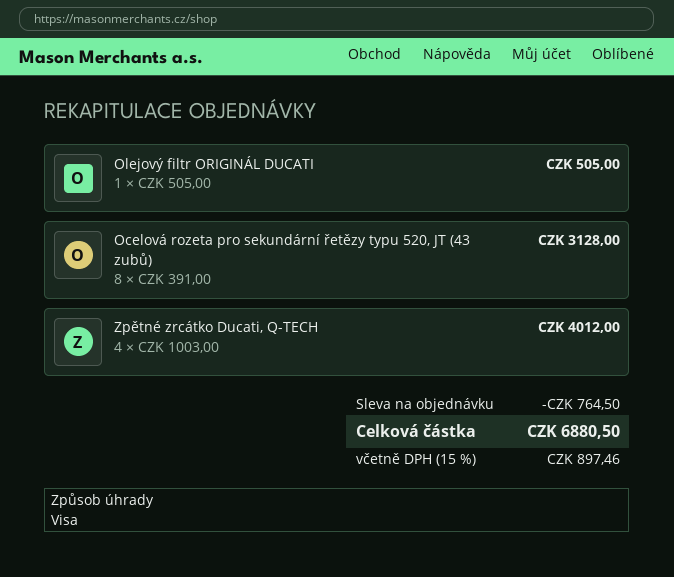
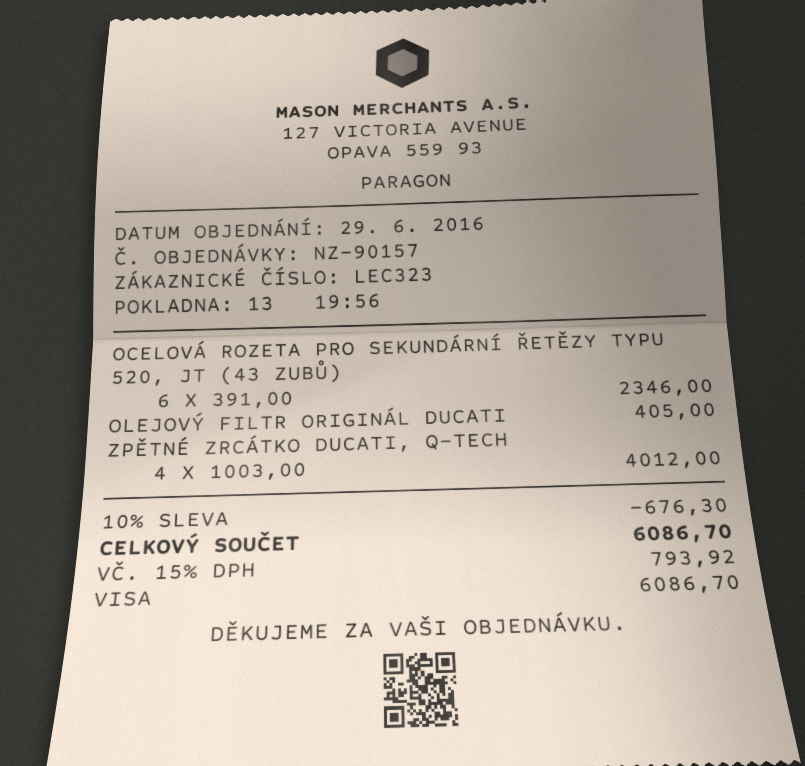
Olejový filtr ORIGINÁL DUCATI: 1 x 505.00 = 505.00 -> 1 x 405.00 = 405.00
Ocelová rozeta pro sekundární řetězy typu 520, JT (43 zubů): 8 x 391.00 = 3128.00 -> 6 x 391.00 = 2346.00
discount: 764.50 -> 676.30
tax: 15% = 897.46 -> 15% = 793.92
total: 6880.50 -> 6086.70

